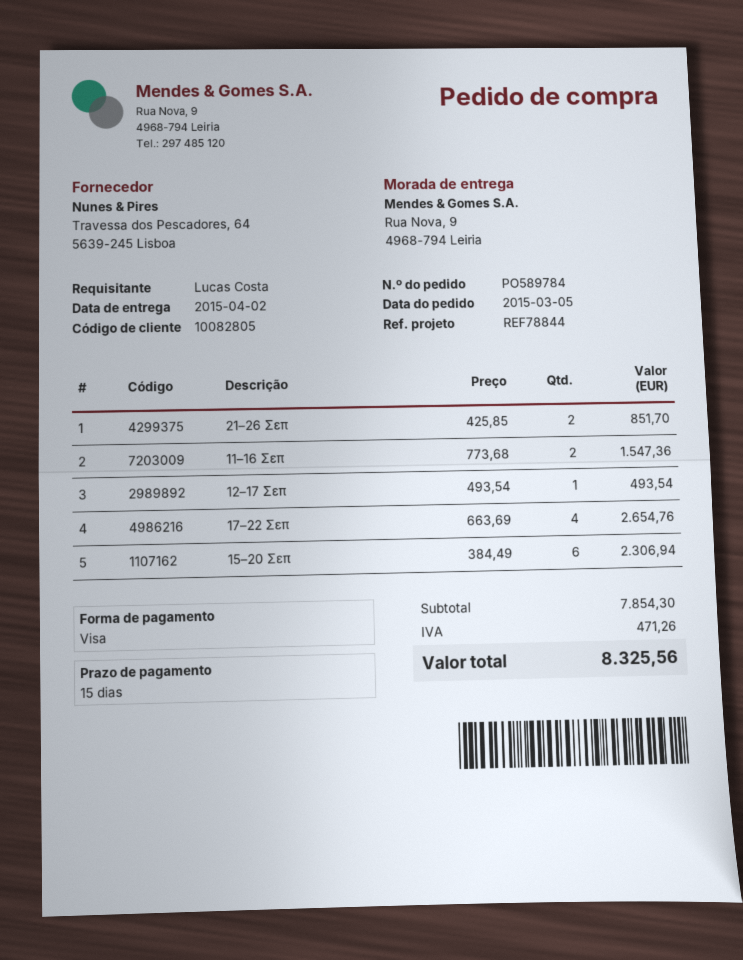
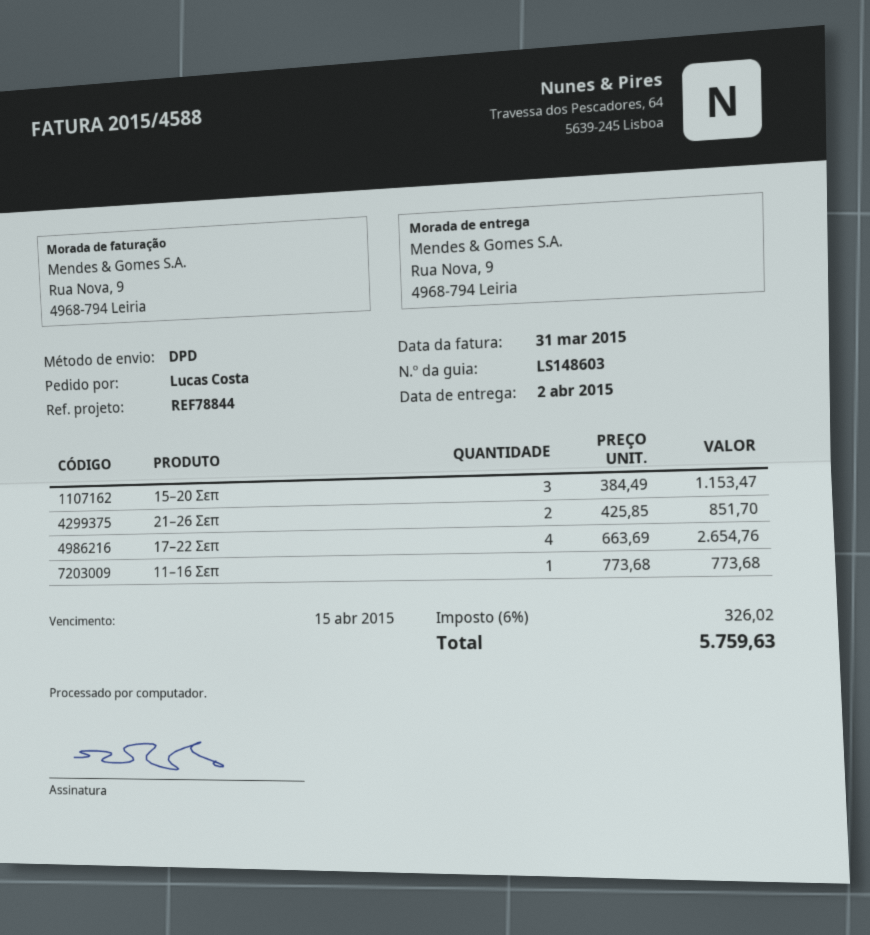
11–16 Σεπ: 2 x 773.68 = 1547.36 -> 1 x 773.68 = 773.68
12–17 Σεπ: 1 x 493.54 = 493.54 -> none
15–20 Σεπ: 6 x 384.49 = 2306.94 -> 3 x 384.49 = 1153.47
tax: 471.26 -> 326.02
total: 8325.56 -> 5759.63

